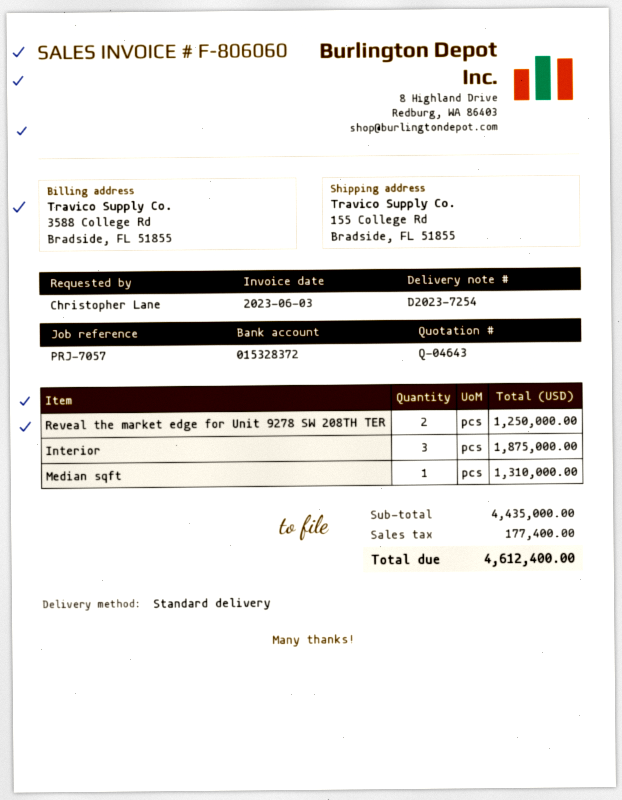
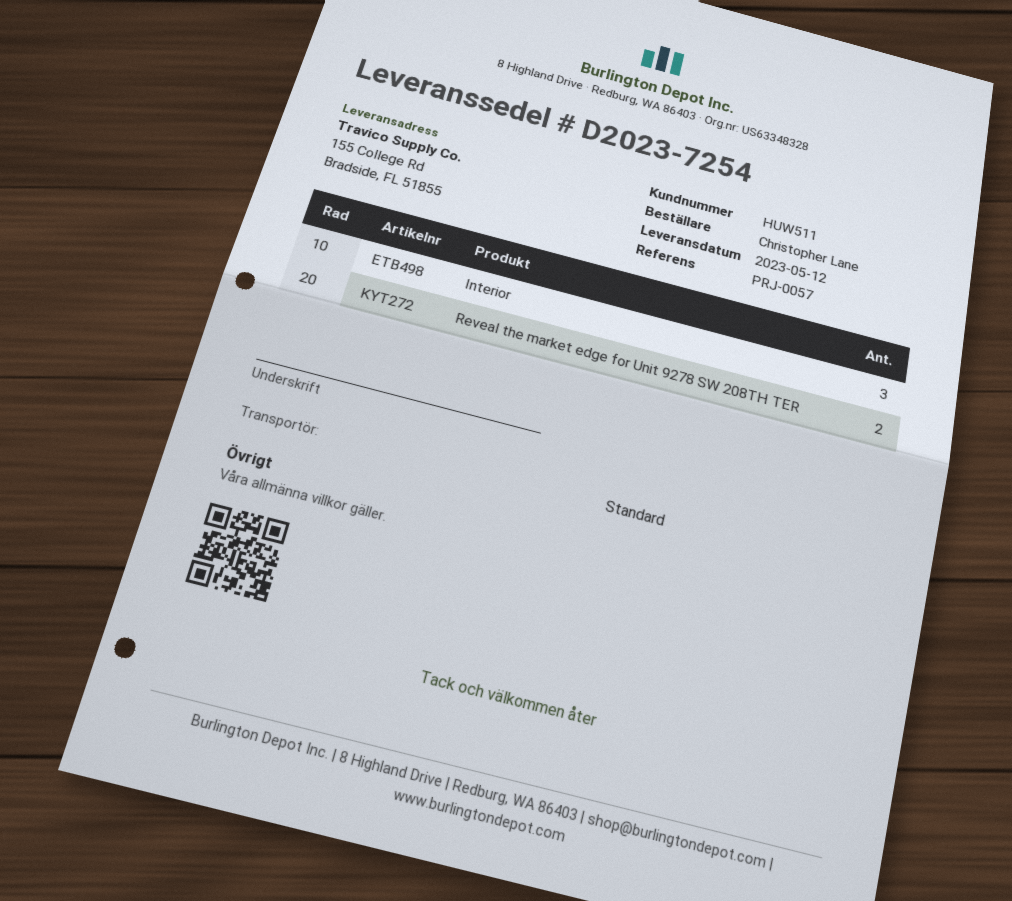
reference: PRJ-7057 -> PRJ-0057
Median sqft: 1 -> none

